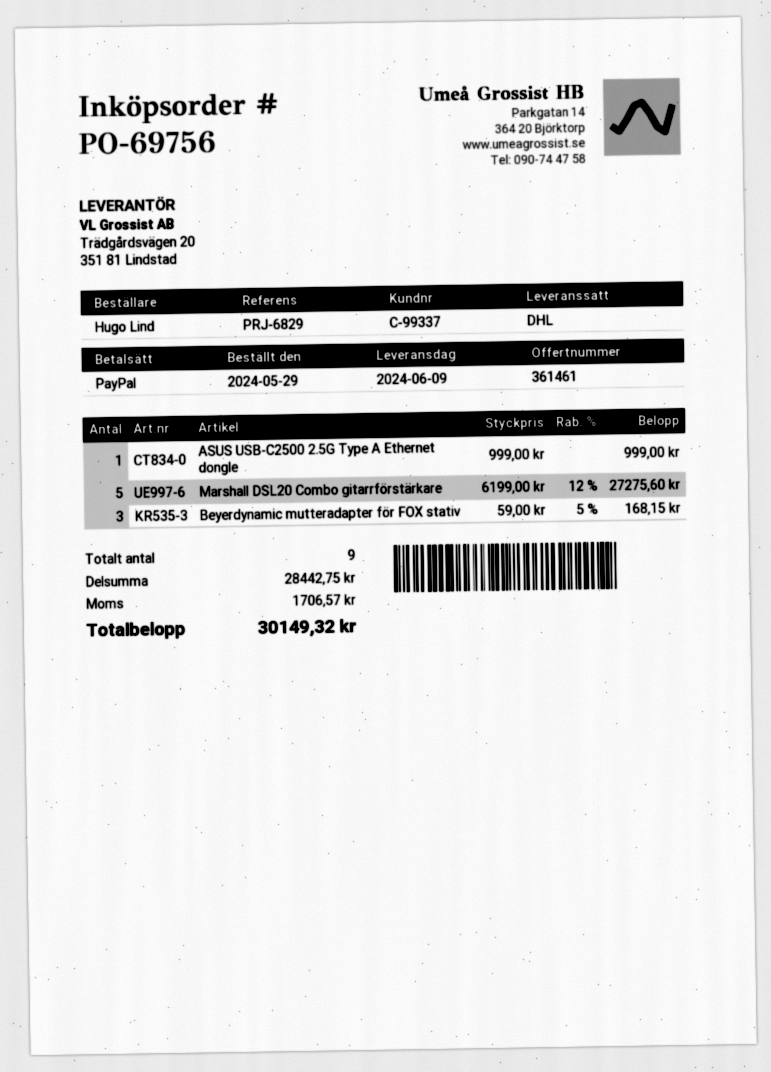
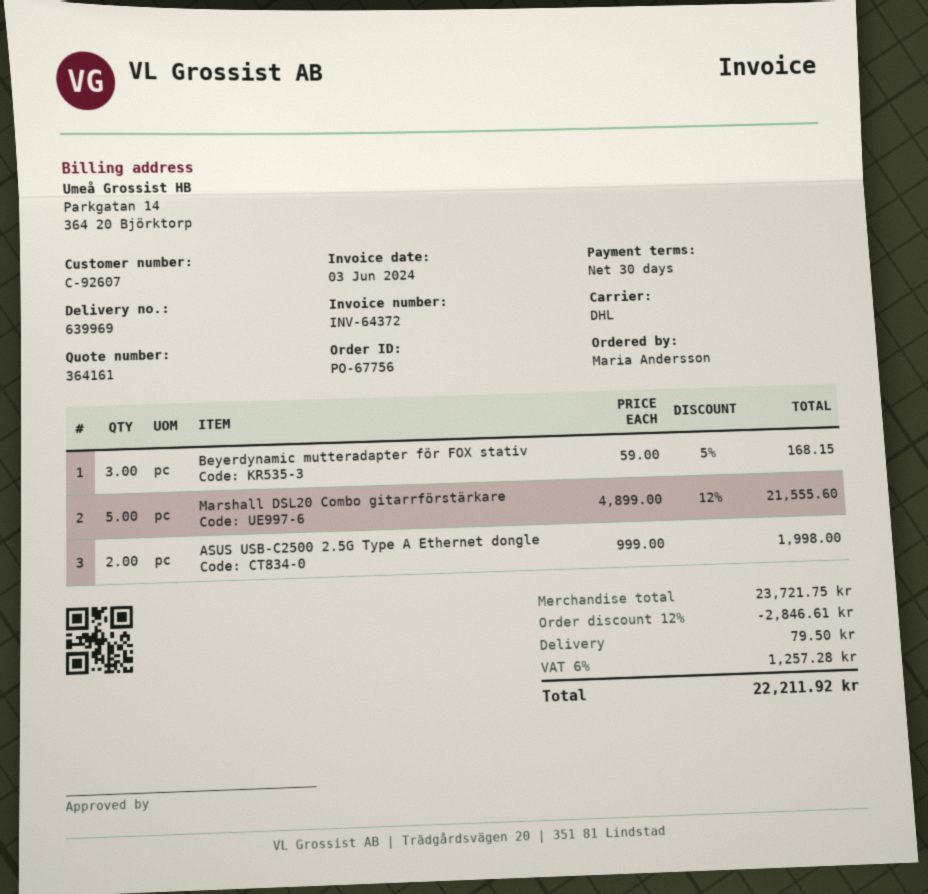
quote number: 361461 -> 364161
order number: PO-69756 -> PO-67756
customer number: C-99337 -> C-92607
ordered by: Hugo Lind -> Maria Andersson
ASUS USB-C2500 2.5G Type A Ethernet dongle: 1 x 999.00 = 999.00 -> 2 x 999.00 = 1998.00
Marshall DSL20 Combo gitarrförstärkare: 5 x 6199.00 - 12% = 27275.60 -> 5 x 4899.00 - 12% = 21555.60
subtotal: 28442.75 -> 23721.75
discount: none -> 12% = 2846.61
shipping: none -> 79.50
tax: 1706.57 -> 1257.28
total: 30149.32 -> 22211.92

